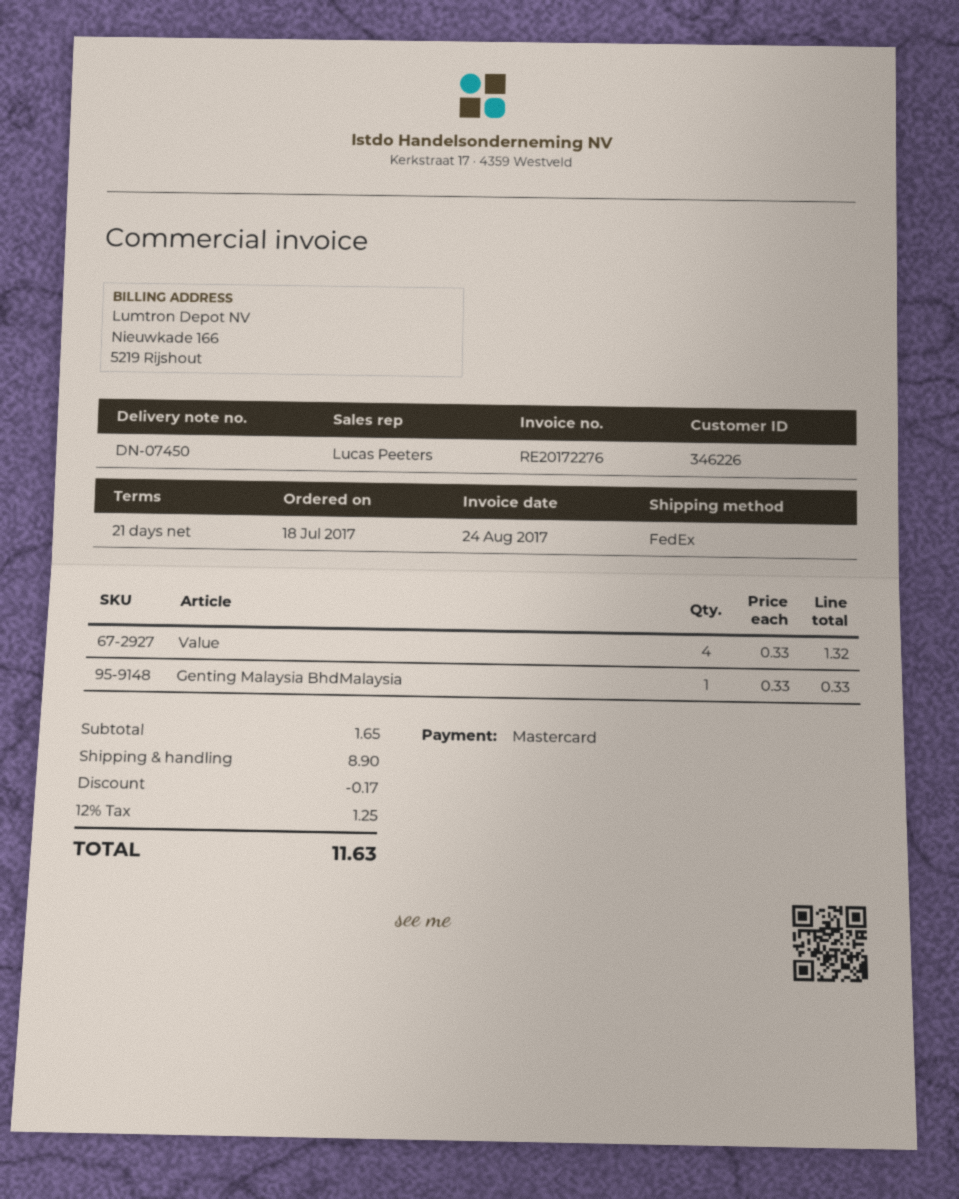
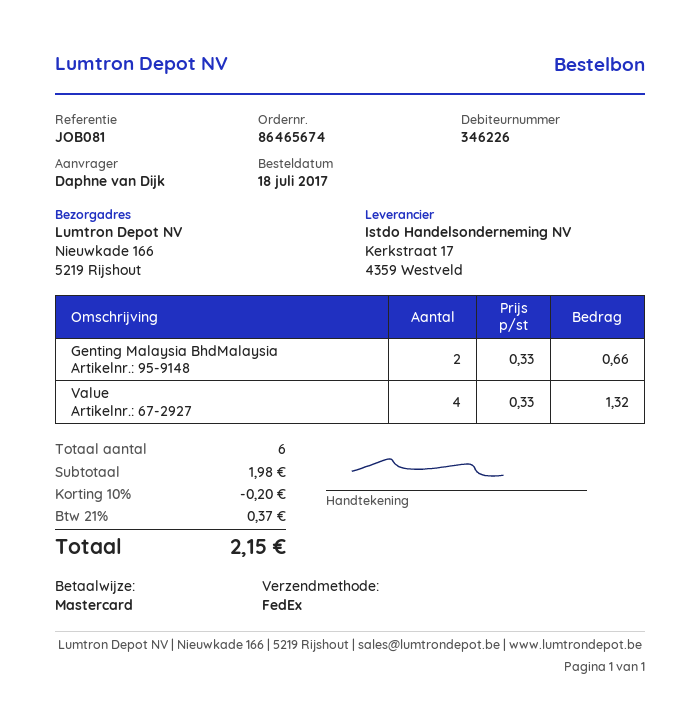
Genting Malaysia BhdMalaysia: 1 x 0.33 = 0.33 -> 2 x 0.33 = 0.66
subtotal: 1.65 -> 1.98
discount: 0.17 -> 0.20
shipping: 8.90 -> none
tax: 12% = 1.25 -> 21% = 0.37
total: 11.63 -> 2.15

